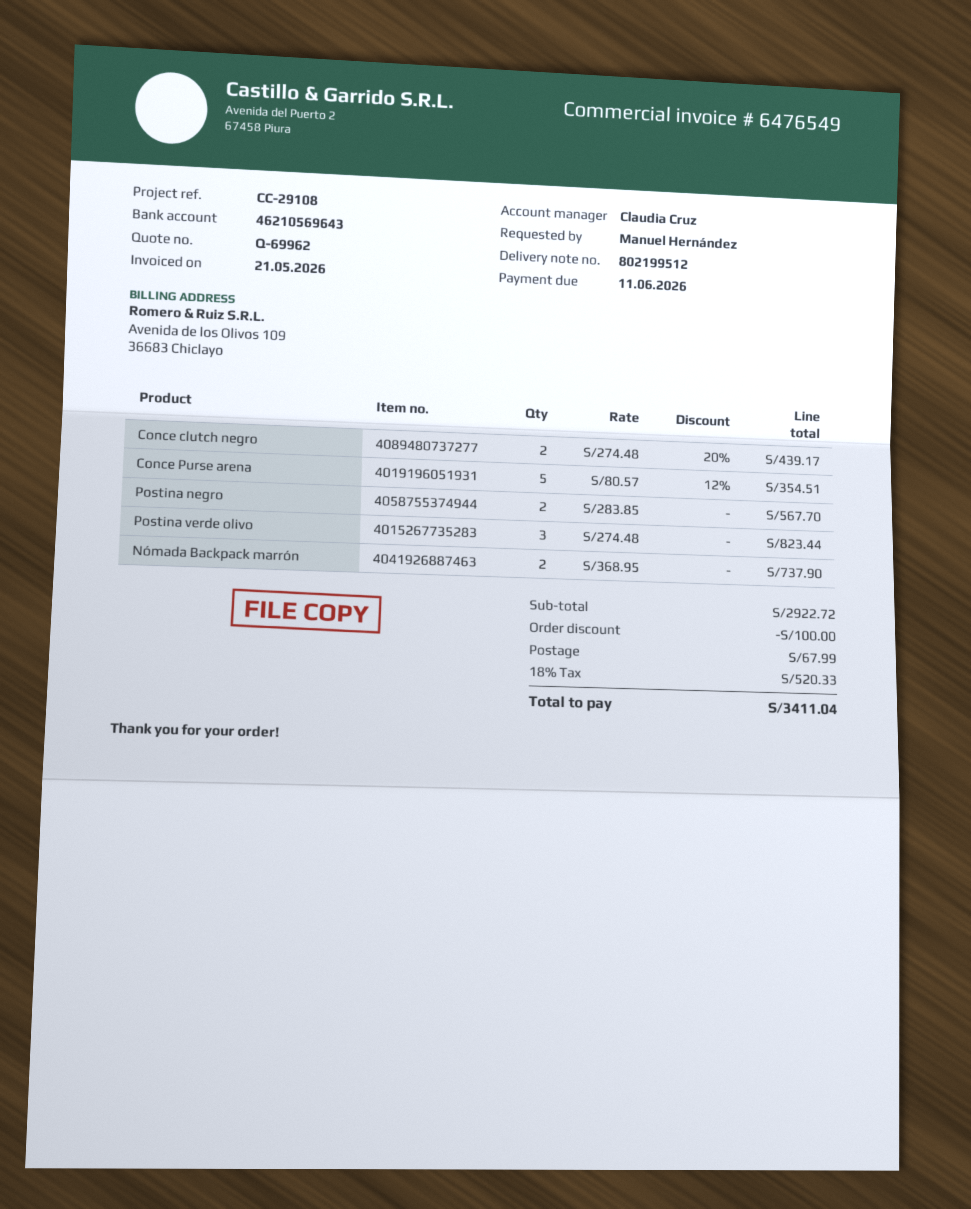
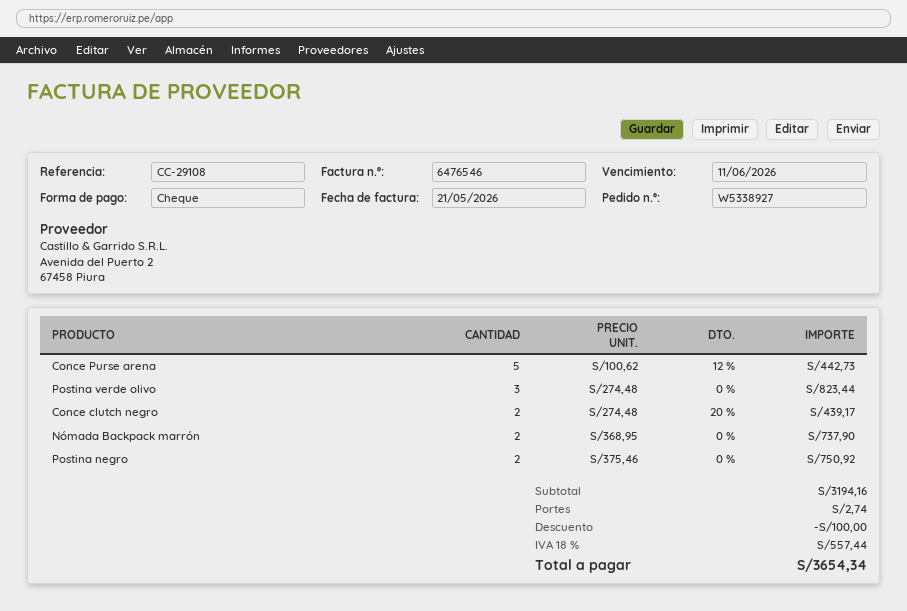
invoice number: 6476549 -> 6476546
Conce Purse arena: 5 x 80.57 - 12% = 354.51 -> 5 x 100.62 - 12% = 442.73
Postina negro: 2 x 283.85 = 567.70 -> 2 x 375.46 = 750.92
subtotal: 2922.72 -> 3194.16
shipping: 67.99 -> 2.74
tax: 18% = 520.33 -> 18% = 557.44
total: 3411.04 -> 3654.34

